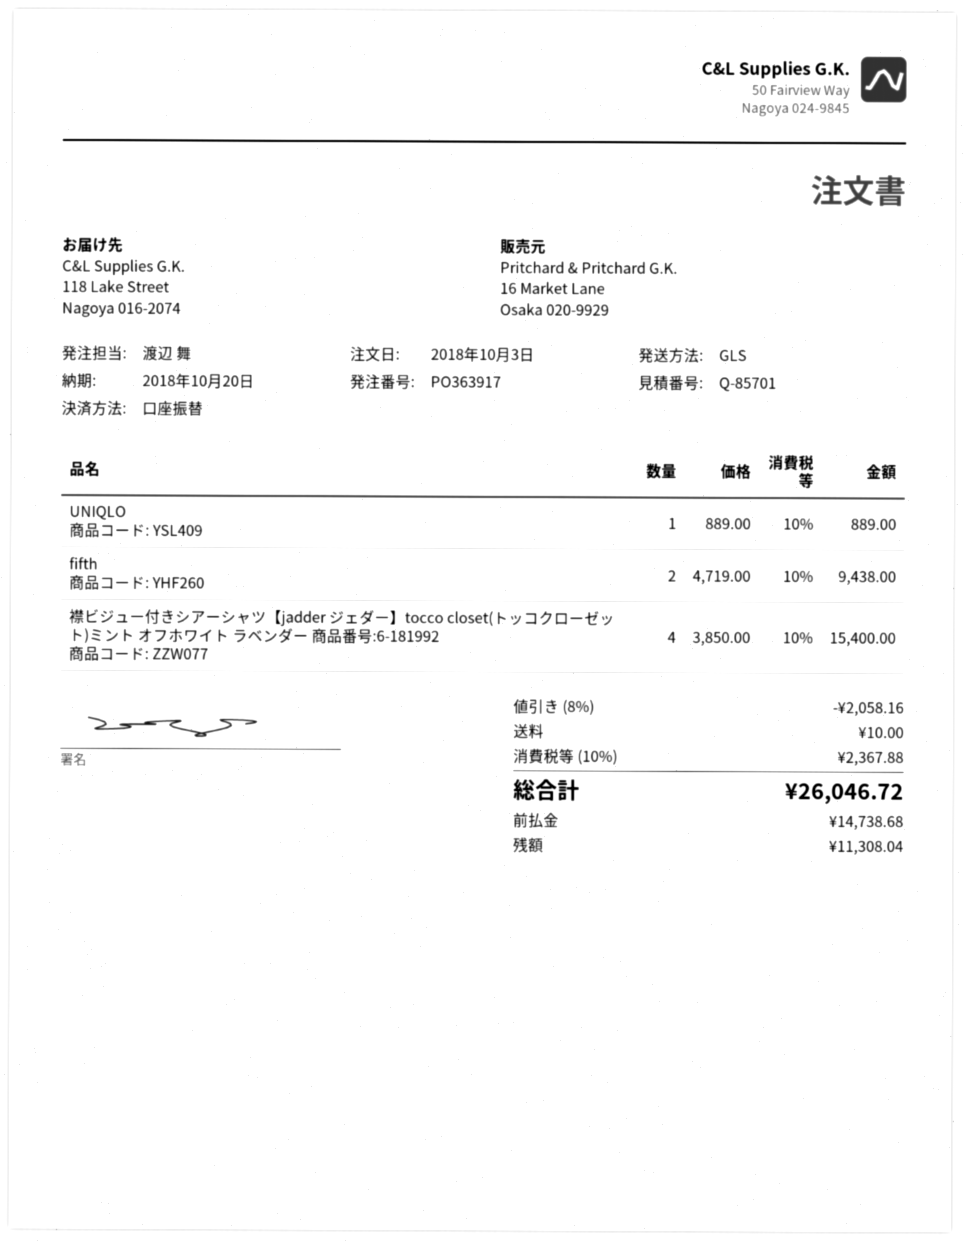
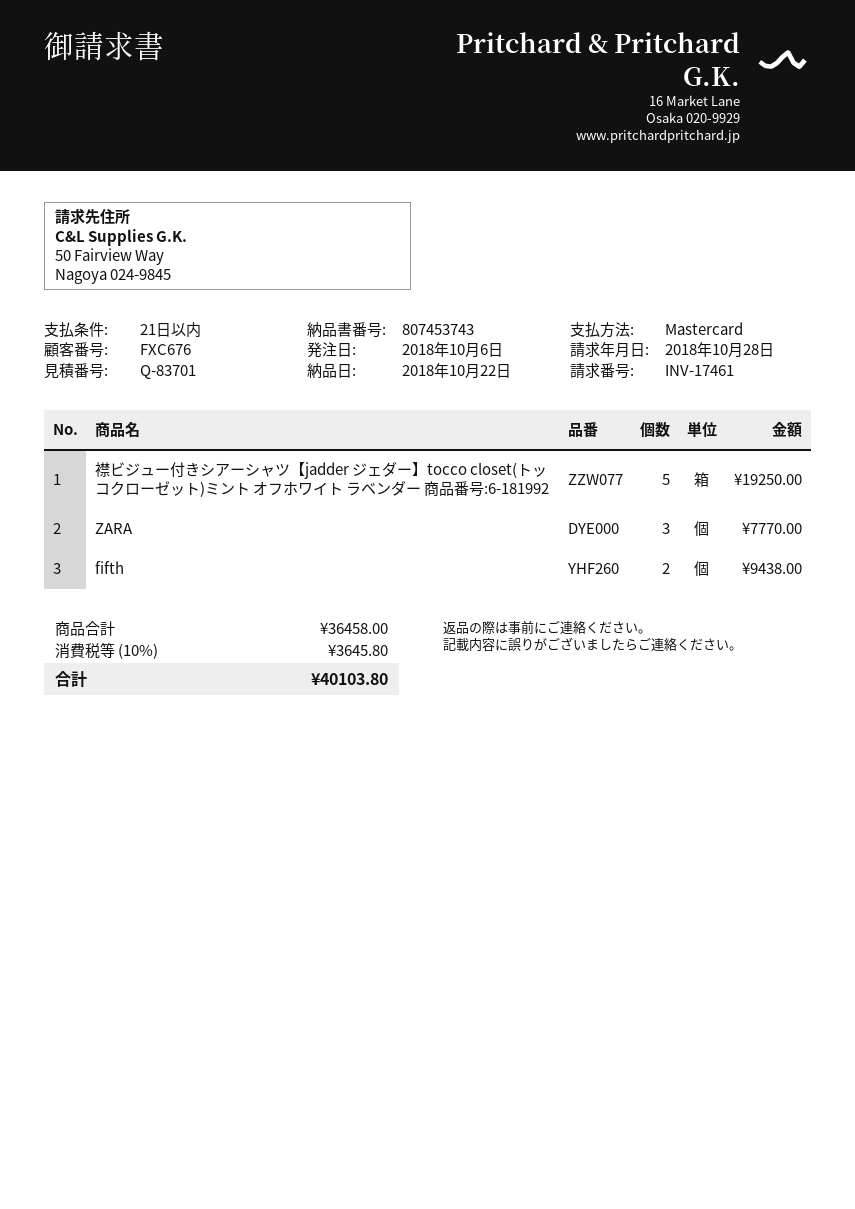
quote number: Q-85701 -> Q-83701
order date: 2018-10-03 -> 2018-10-06
delivery date: 2018-10-20 -> 2018-10-22
payment method: direct debit -> Mastercard
UNIQLO: 1 for 889.00 -> none
襟ビジュー付きシアーシャツ【jadder ジェダー】tocco closet(トッコクローゼット)ミント オフホワイト ラベンダー 商品番号:6-181992: 4 for 15400.00 -> 5 for 19250.00
ZARA: none -> 3 for 7770.00
discount: 8% = 2058.16 -> none
shipping: 10.00 -> none
tax: 10% = 2367.88 -> 10% = 3645.80
total: 26046.72 -> 40103.80

